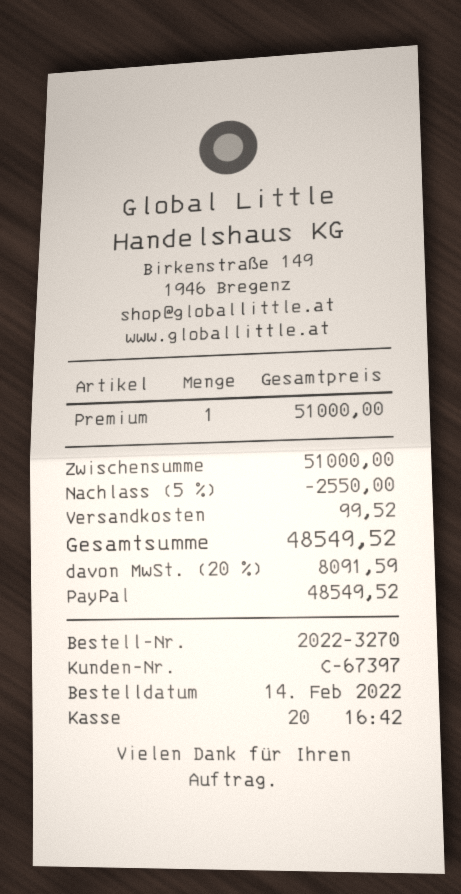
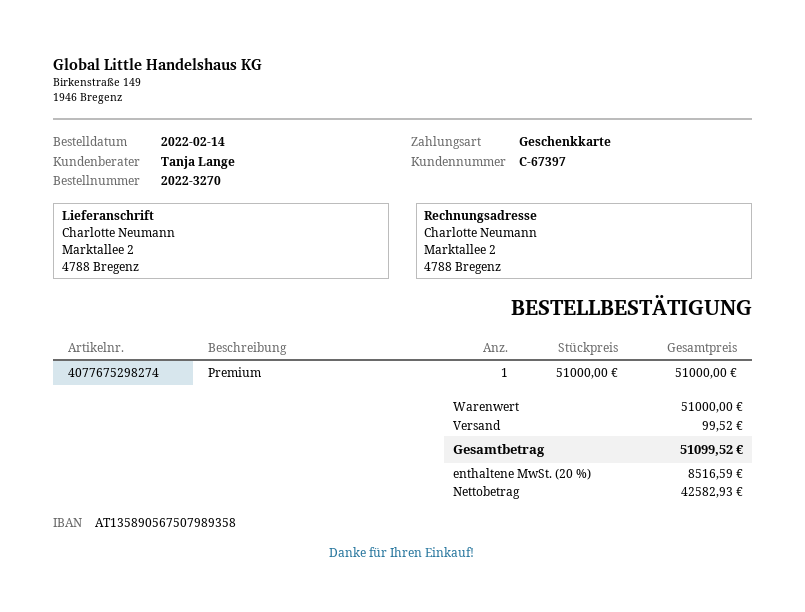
payment method: PayPal -> gift card
discount: 5% = 2550.00 -> none
tax: 20% = 8091.59 -> 20% = 8516.59
total: 48549.52 -> 51099.52

